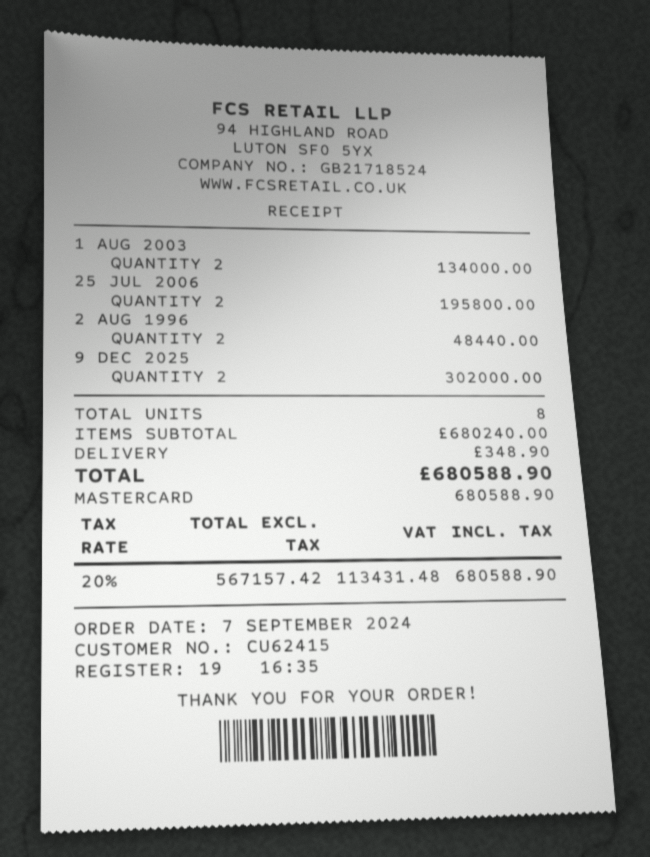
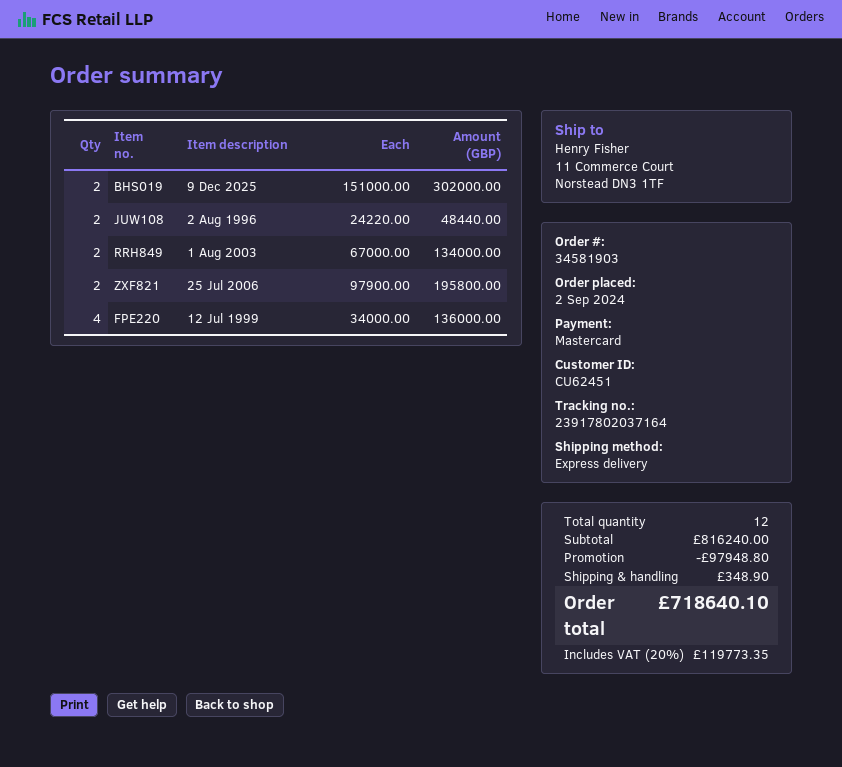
order date: 2024-09-07 -> 2024-09-02
customer number: CU62415 -> CU62451
12 Jul 1999: none -> 4 for 136000.00
total quantity: 8 -> 12
subtotal: 680240.00 -> 816240.00
discount: none -> 97948.80
tax: 20% = 113431.48 -> 20% = 119773.35
total: 680588.90 -> 718640.10

